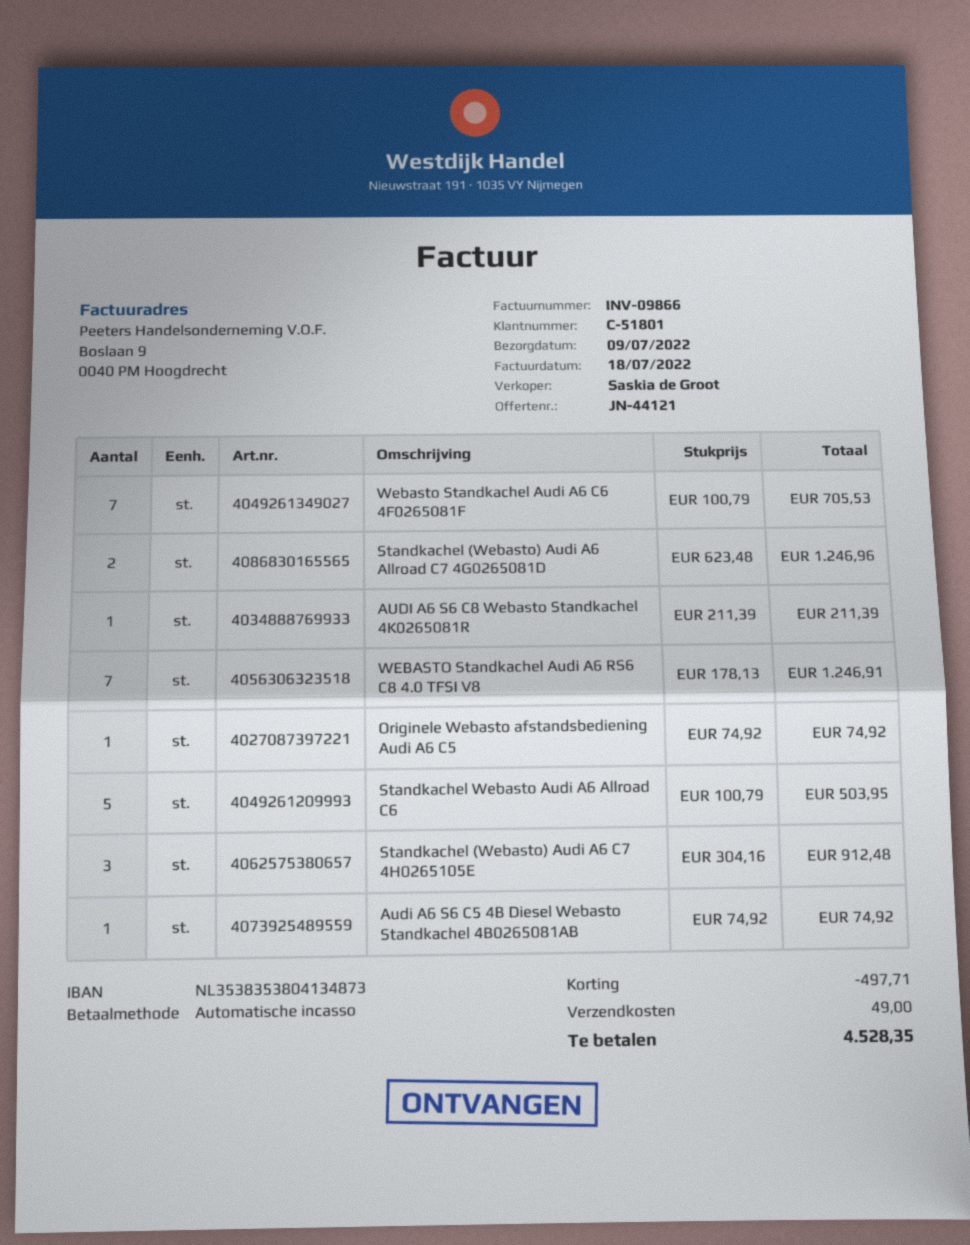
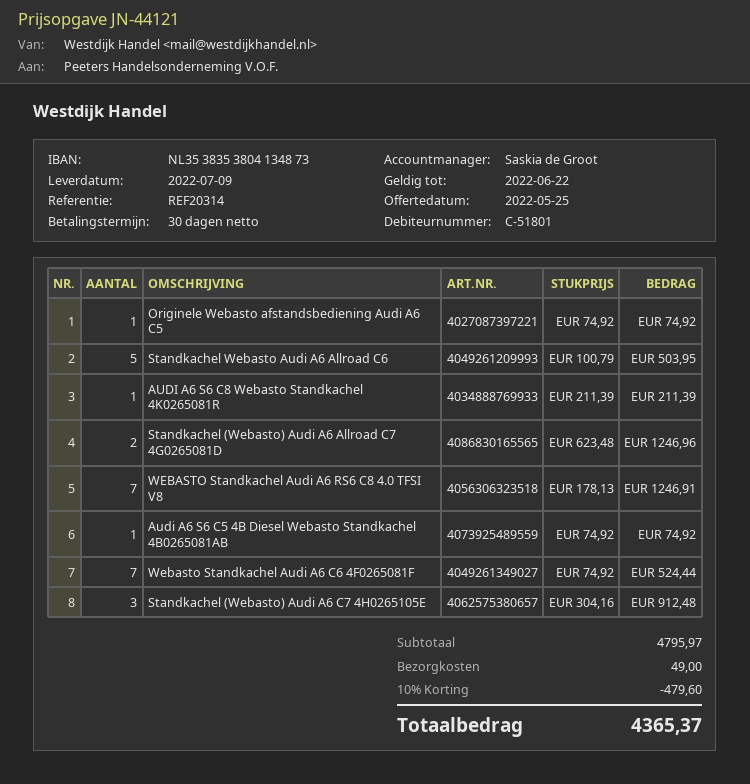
Webasto Standkachel Audi A6 C6 4F0265081F: 7 x 100.79 = 705.53 -> 7 x 74.92 = 524.44
discount: 497.71 -> 479.60
total: 4528.35 -> 4365.37

